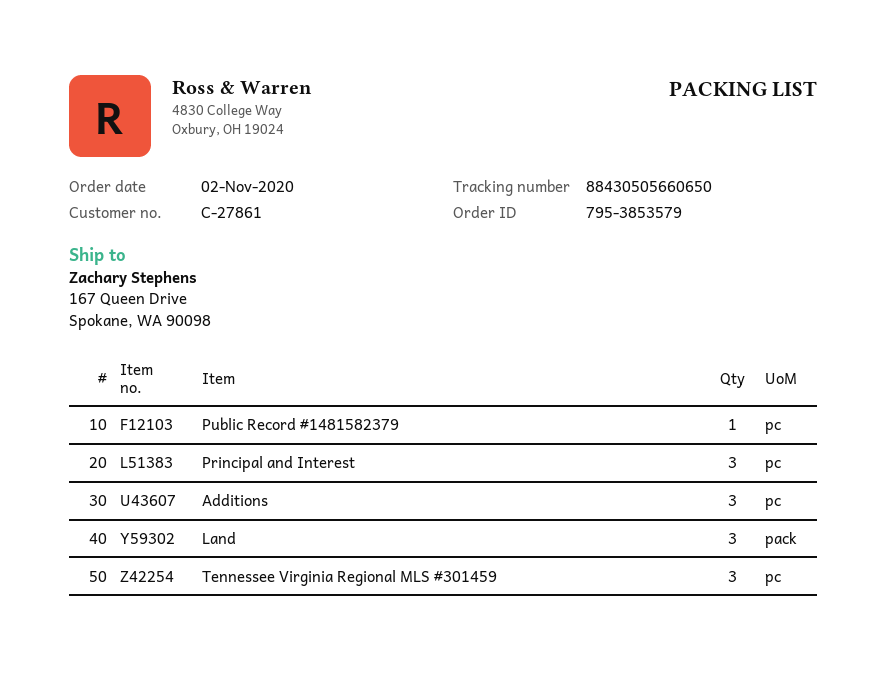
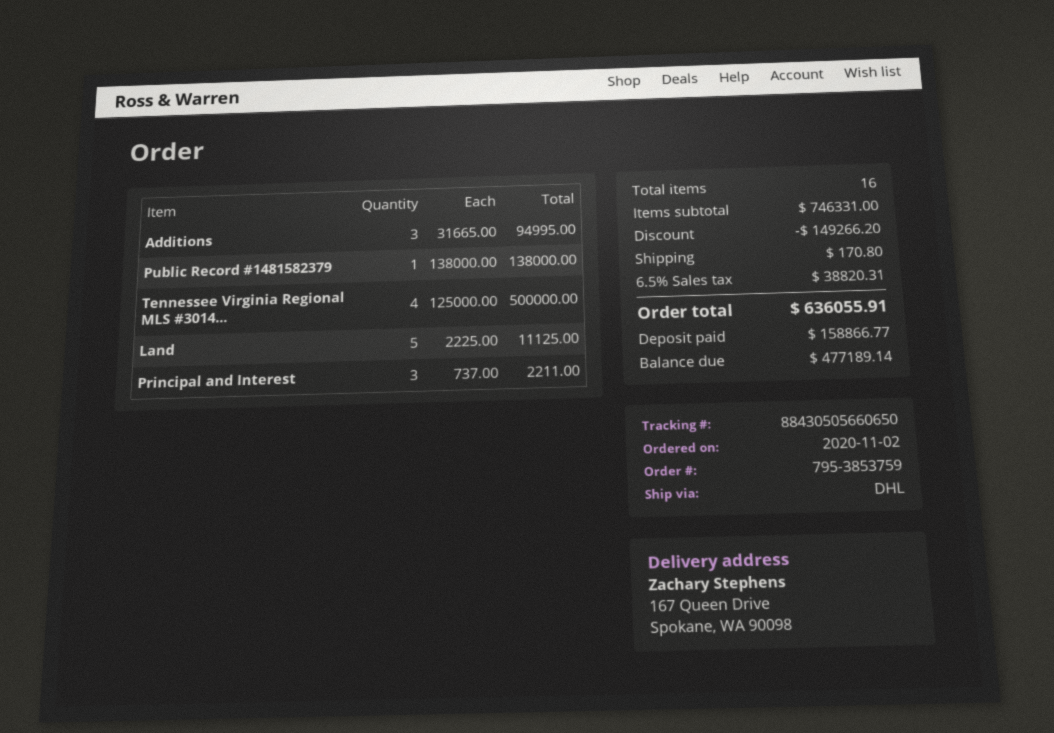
order number: 795-3853579 -> 795-3853759
Land: 3 -> 5
Tennessee Virginia Regional MLS #301459: 3 -> 4

